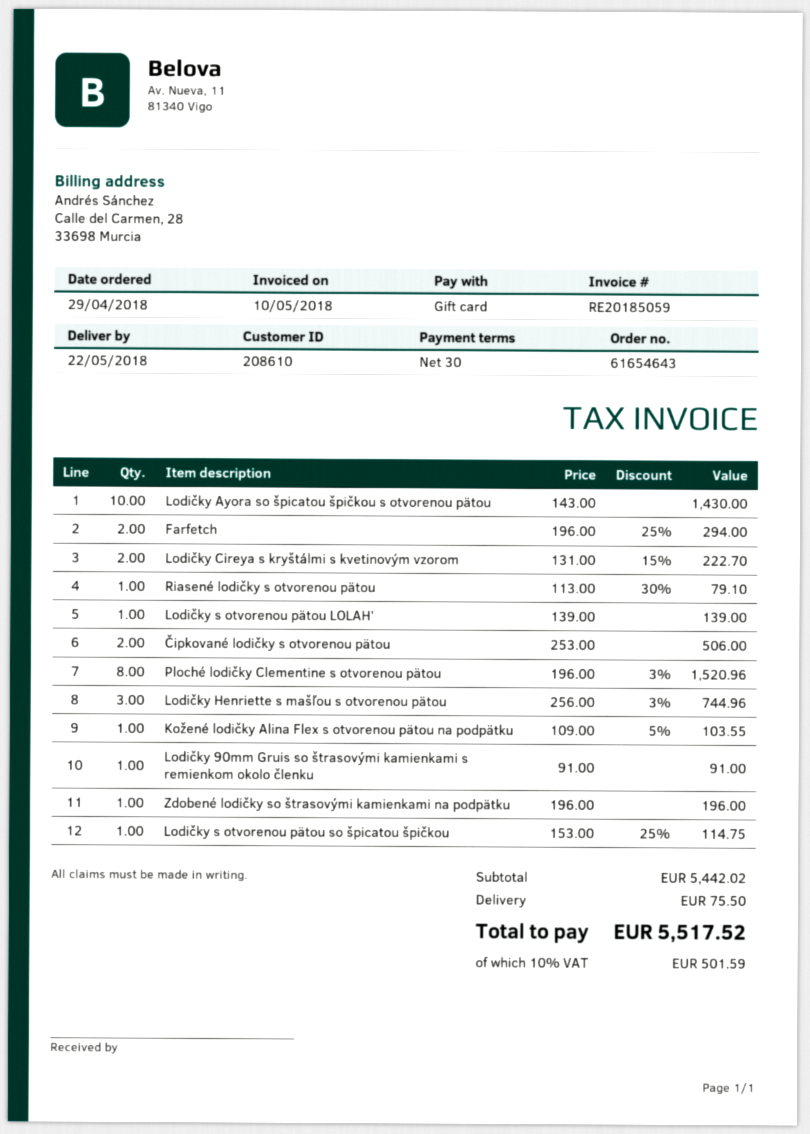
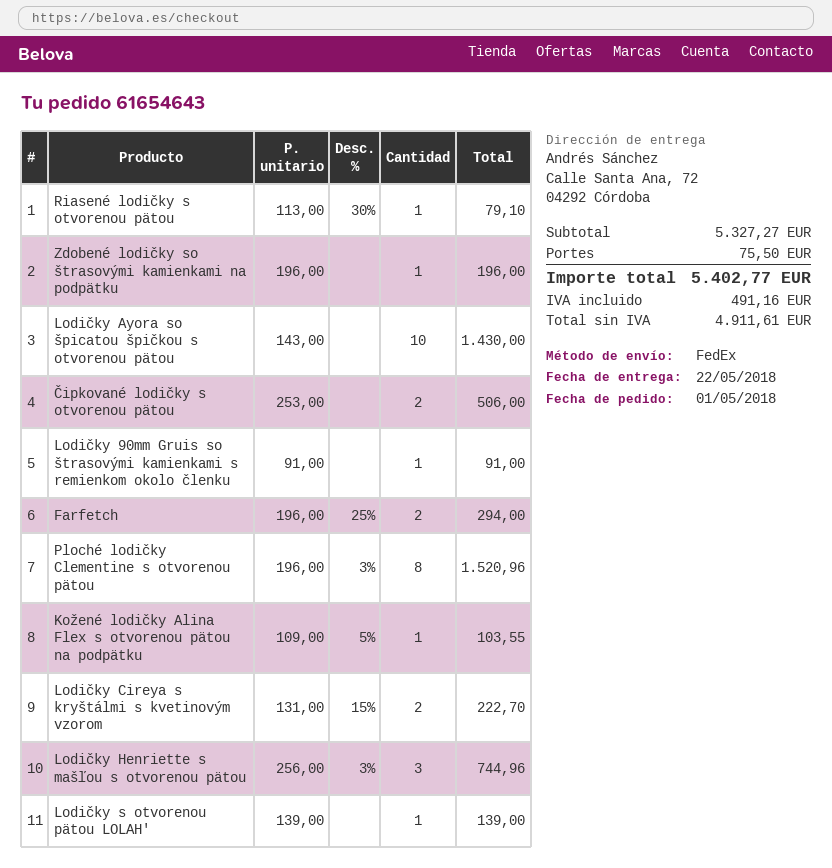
order date: 2018-04-29 -> 2018-05-01
Lodičky s otvorenou pätou so špicatou špičkou: 1 x 153.00 - 25% = 114.75 -> none
subtotal: 5442.02 -> 5327.27
tax: 501.59 -> 491.16
total: 5517.52 -> 5402.77

